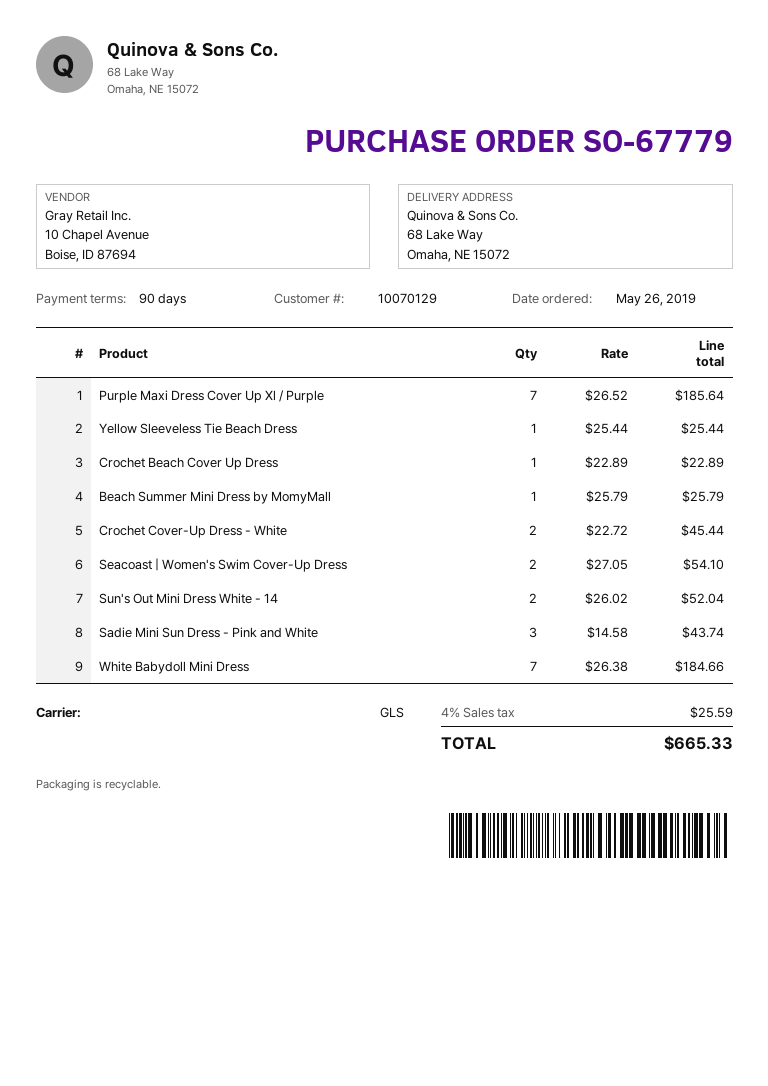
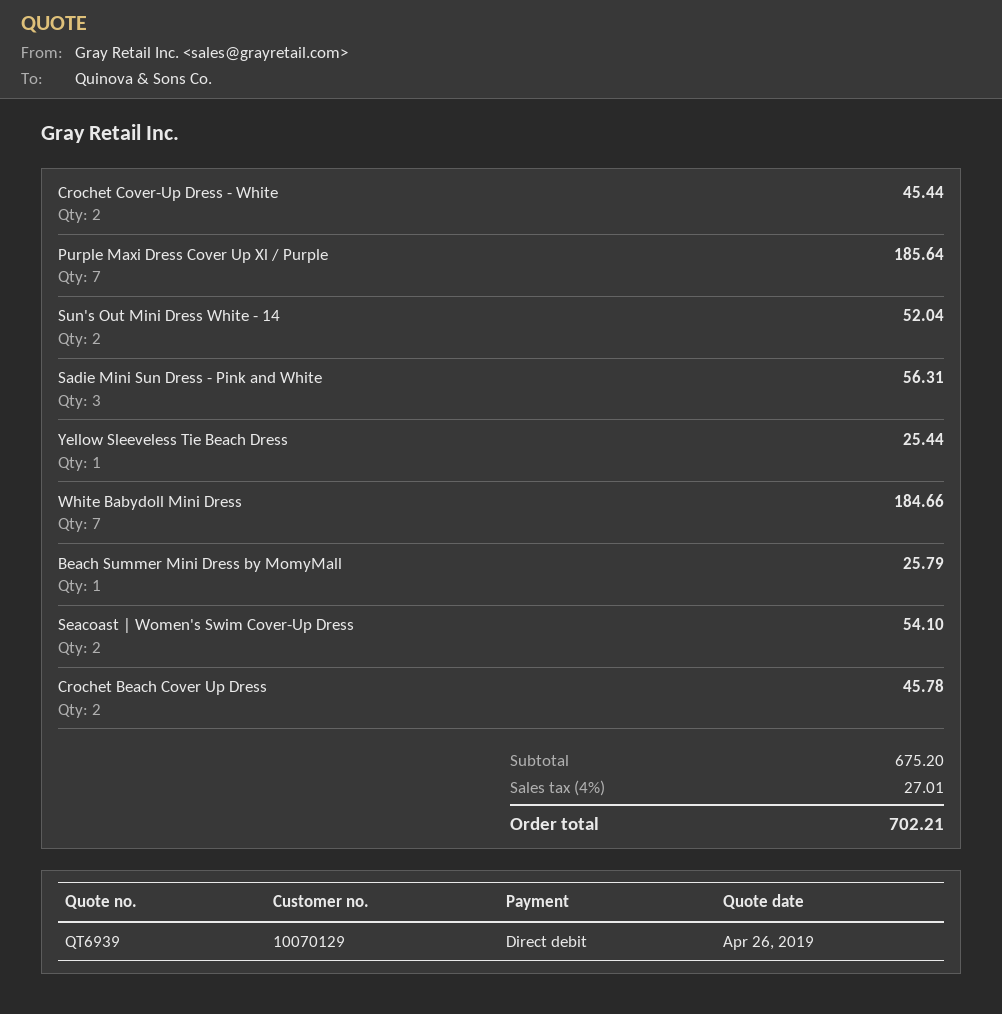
Crochet Beach Cover Up Dress: 1 for 22.89 -> 2 for 45.78
Sadie Mini Sun Dress - Pink and White: 3 for 43.74 -> 3 for 56.31
tax: 4% = 25.59 -> 4% = 27.01
total: 665.33 -> 702.21

